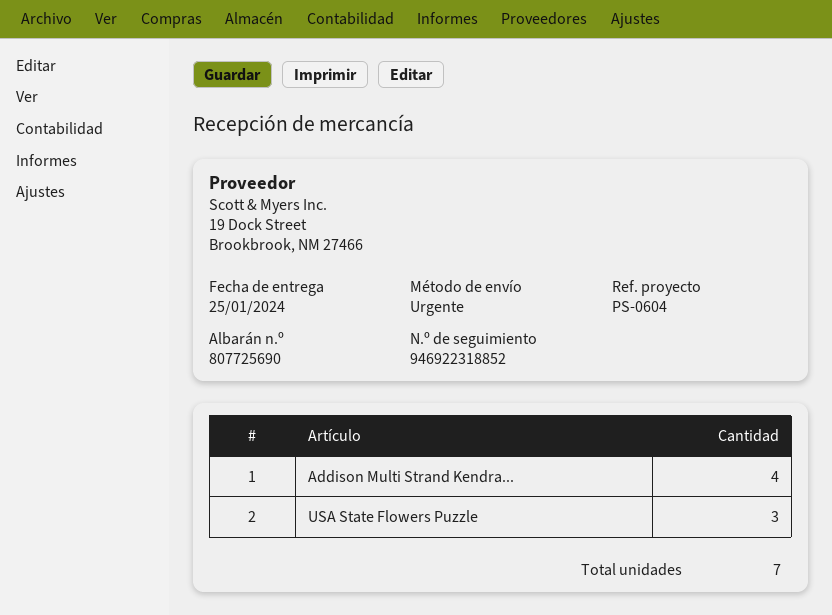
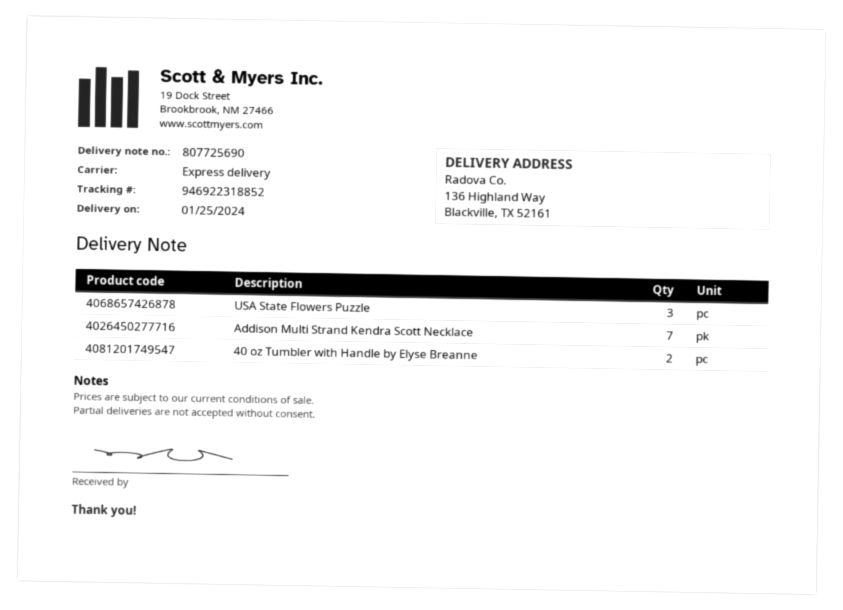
Addison Multi Strand Kendra...: 4 -> 7
40 oz Tumbler with Handle by Elyse Breanne: none -> 2

